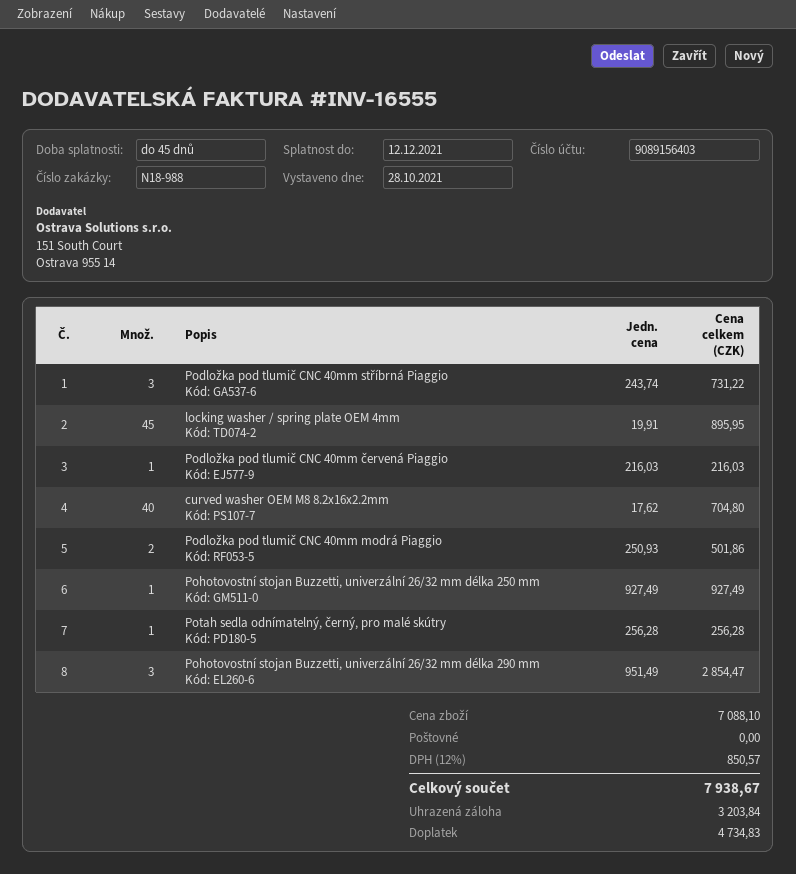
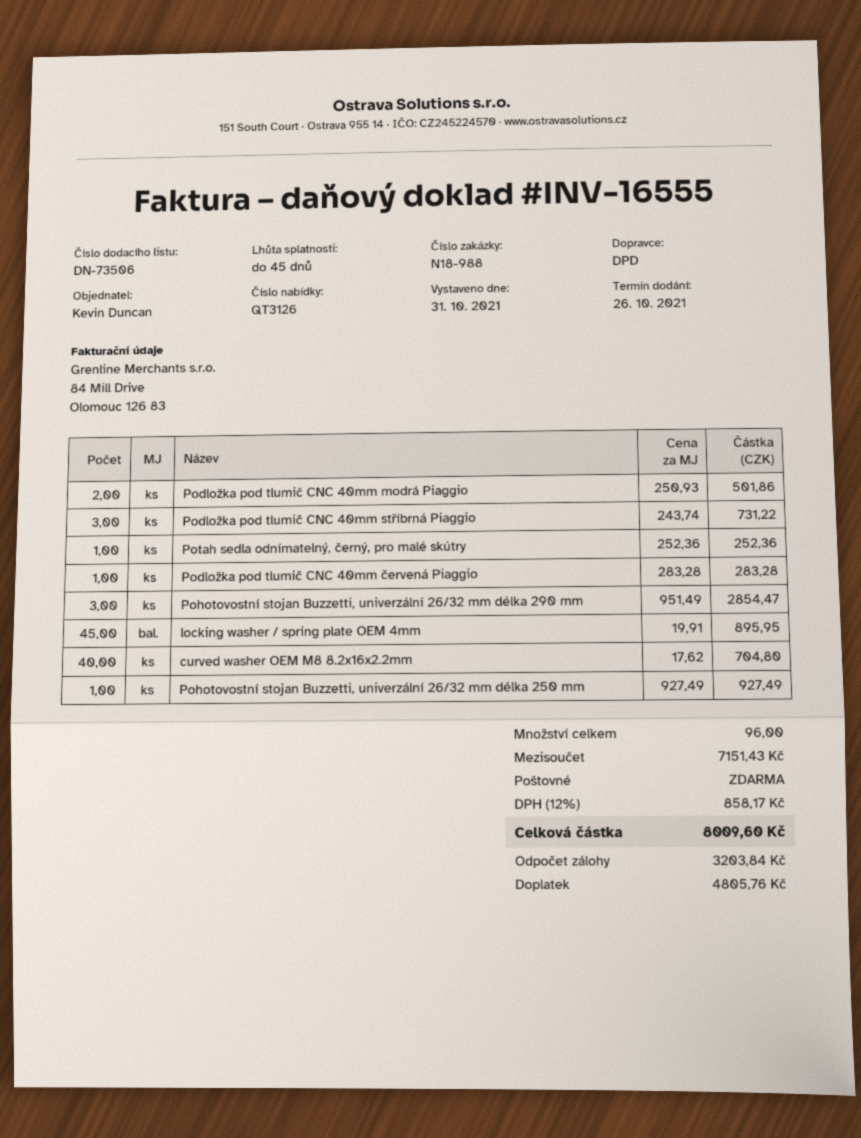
invoice date: 2021-10-28 -> 2021-10-31
Podložka pod tlumič CNC 40mm červená Piaggio: 1 x 216.03 = 216.03 -> 1 x 283.28 = 283.28
Potah sedla odnímatelný, černý, pro malé skútry: 1 x 256.28 = 256.28 -> 1 x 252.36 = 252.36
subtotal: 7088.10 -> 7151.43
tax: 12% = 850.57 -> 12% = 858.17
total: 7938.67 -> 8009.60
balance: 4734.83 -> 4805.76

